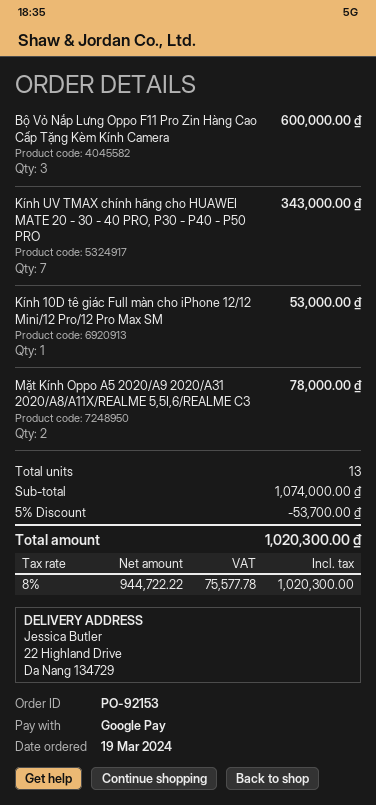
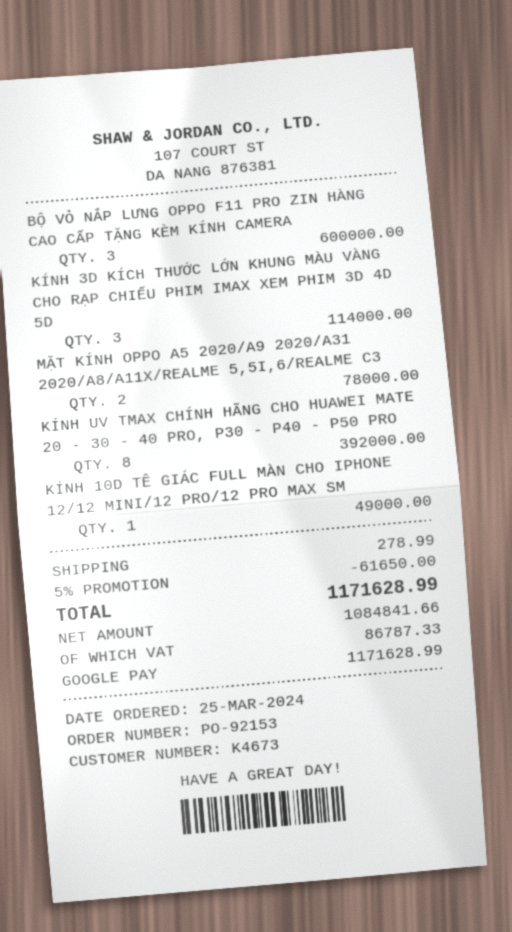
order date: 2024-03-19 -> 2024-03-25
Kính UV TMAX chính hãng cho HUAWEI MATE 20 - 30 - 40 PRO, P30 - P40 - P50 PRO: 7 for 343000.00 -> 8 for 392000.00
Kính 10D tê giác Full màn cho iPhone 12/12 Mini/12 Pro/12 Pro Max SM: 1 for 53000.00 -> 1 for 49000.00
KÍNH 3D KÍCH THƯỚC LỚN KHUNG MÀU VÀNG CHO RẠP CHIẾU PHIM IMAX XEM PHIM 3D 4D 5D: none -> 3 for 114000.00
discount: 5% = 53700.00 -> 5% = 61650.00
shipping: none -> 278.99
net: 944722.22 -> 1084841.66
tax: 75577.78 -> 86787.33
total: 1020300.00 -> 1171628.99

